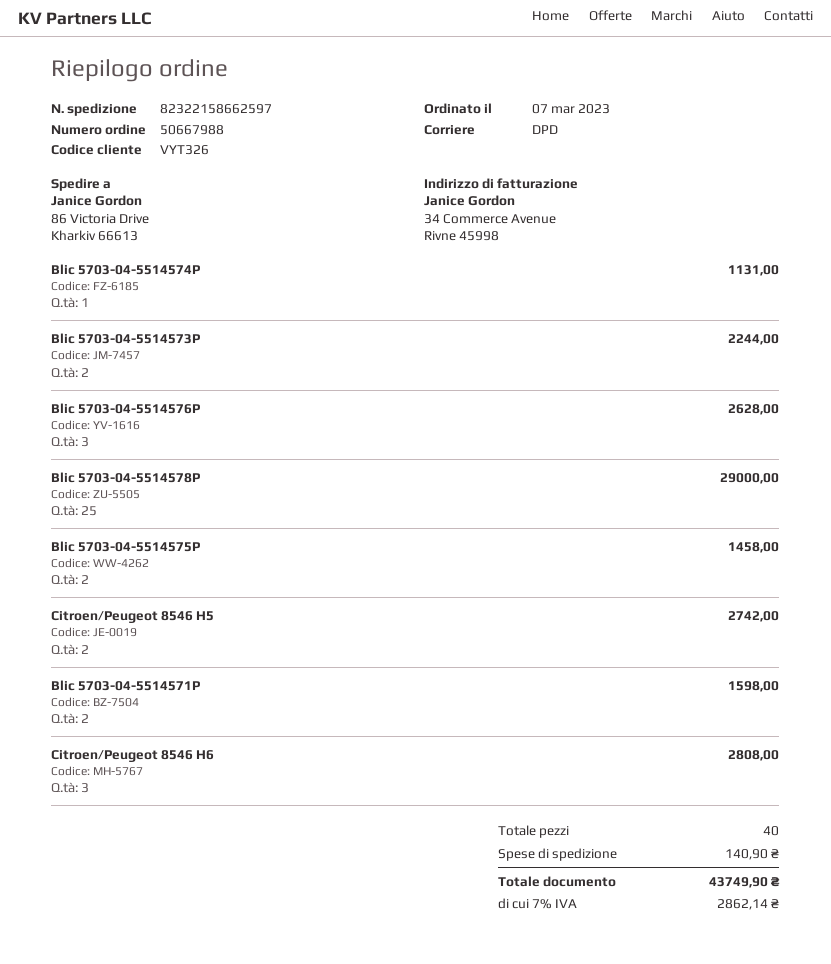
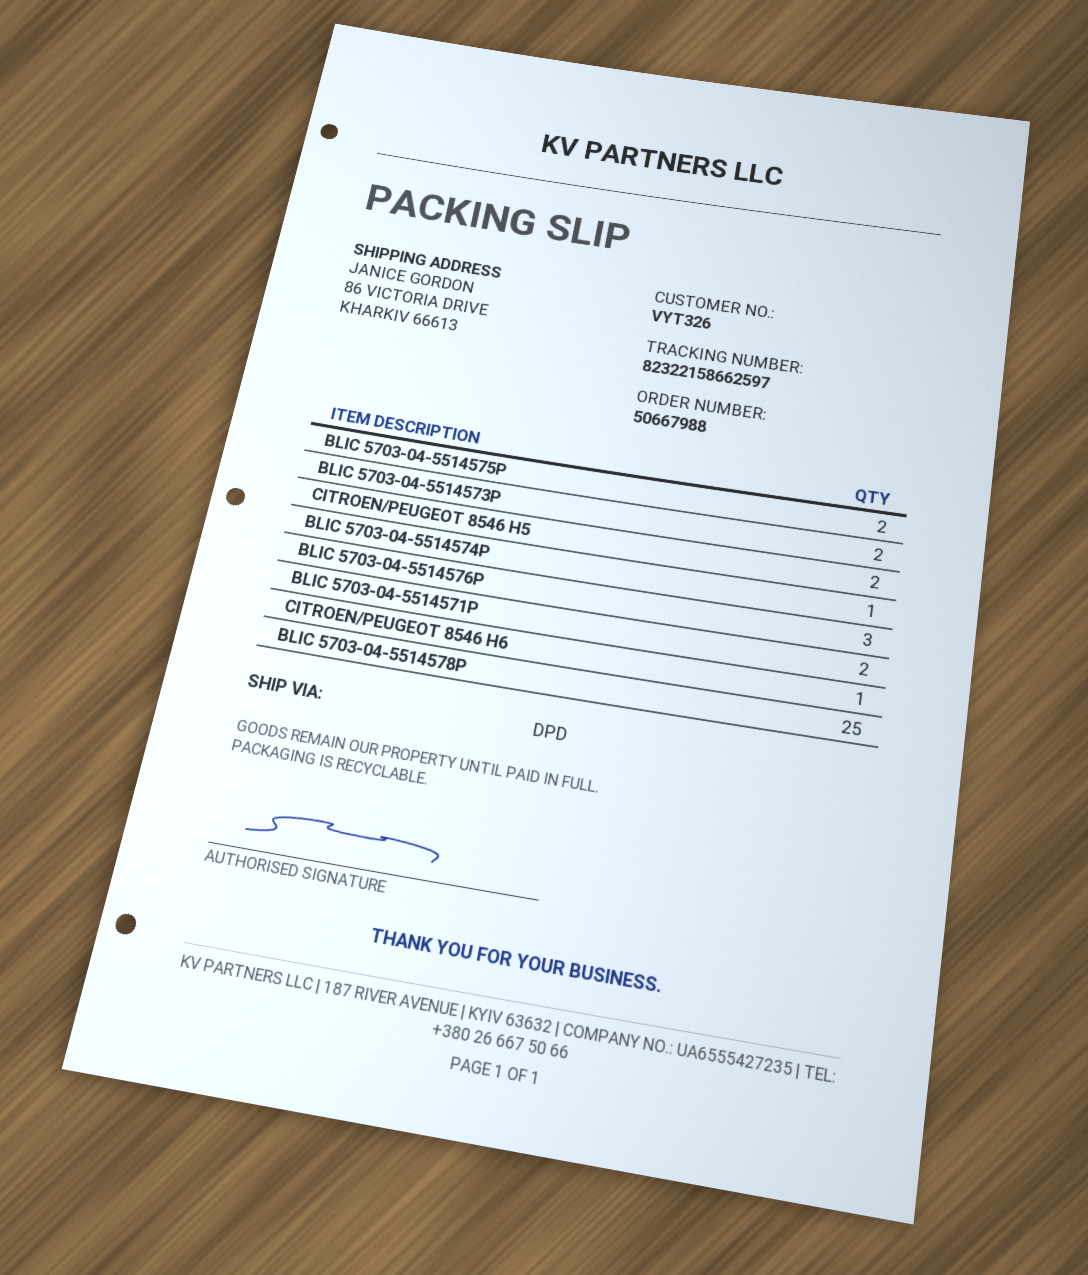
Citroen/Peugeot 8546 H6: 3 -> 1

